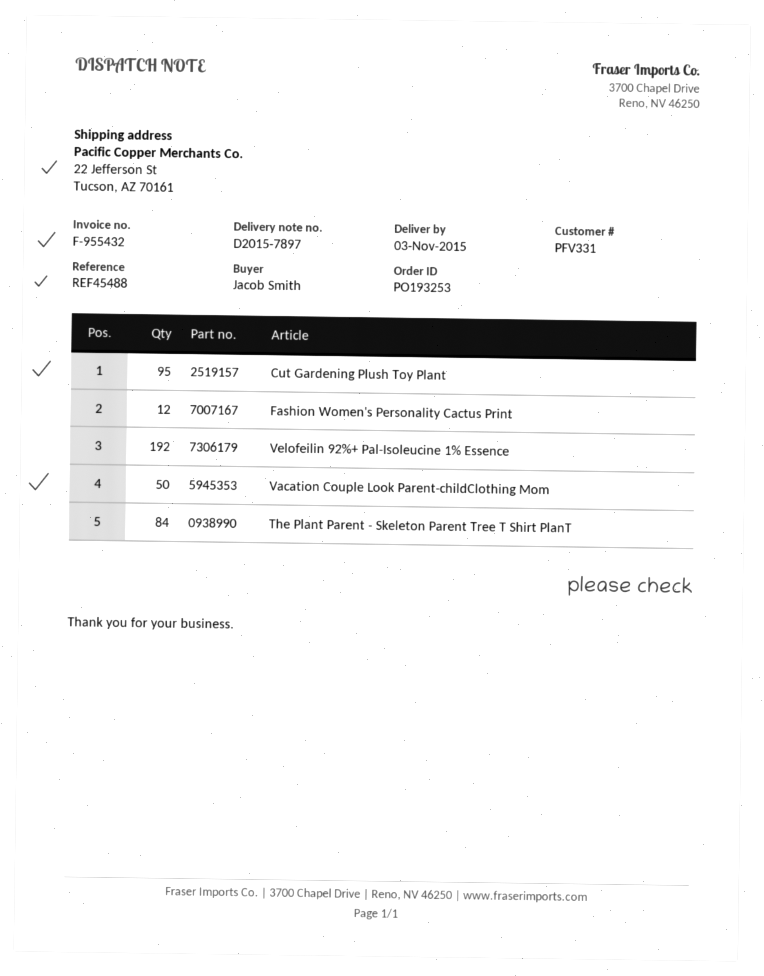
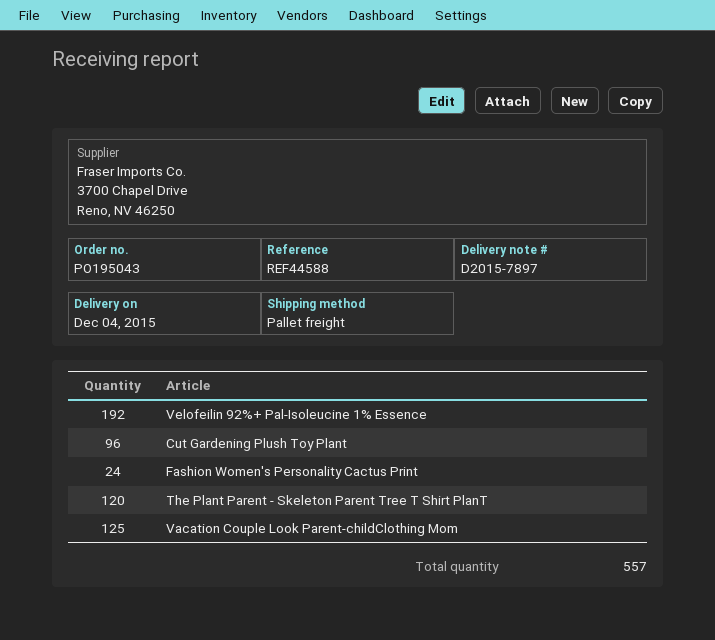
order number: PO193253 -> PO195043
delivery date: 2015-11-03 -> 2015-12-04
reference: REF45488 -> REF44588
Cut Gardening Plush Toy Plant: 95 -> 96
Fashion Women's Personality Cactus Print: 12 -> 24
Vacation Couple Look Parent-childClothing Mom: 50 -> 125
The Plant Parent - Skeleton Parent Tree T Shirt PlanT: 84 -> 120

